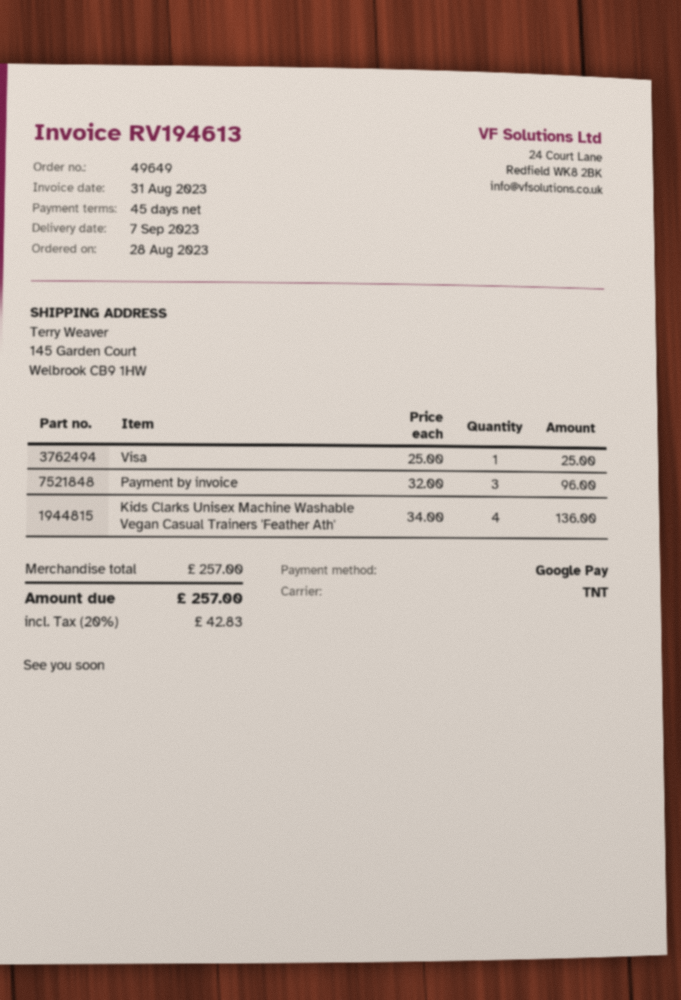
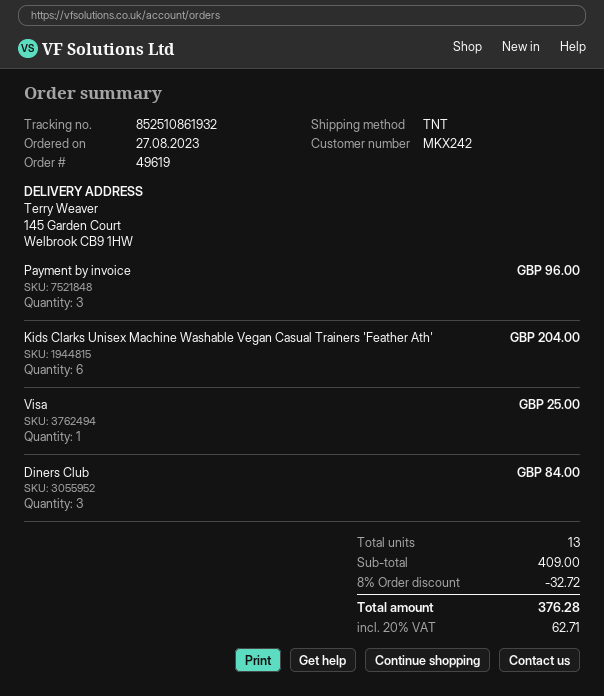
order number: 49649 -> 49619
order date: 2023-08-28 -> 2023-08-27
Kids Clarks Unisex Machine Washable Vegan Casual Trainers 'Feather Ath': 4 for 136.00 -> 6 for 204.00
Diners Club: none -> 3 for 84.00
subtotal: 257.00 -> 409.00
discount: none -> 8% = 32.72
tax: 20% = 42.83 -> 20% = 62.71
total: 257.00 -> 376.28

